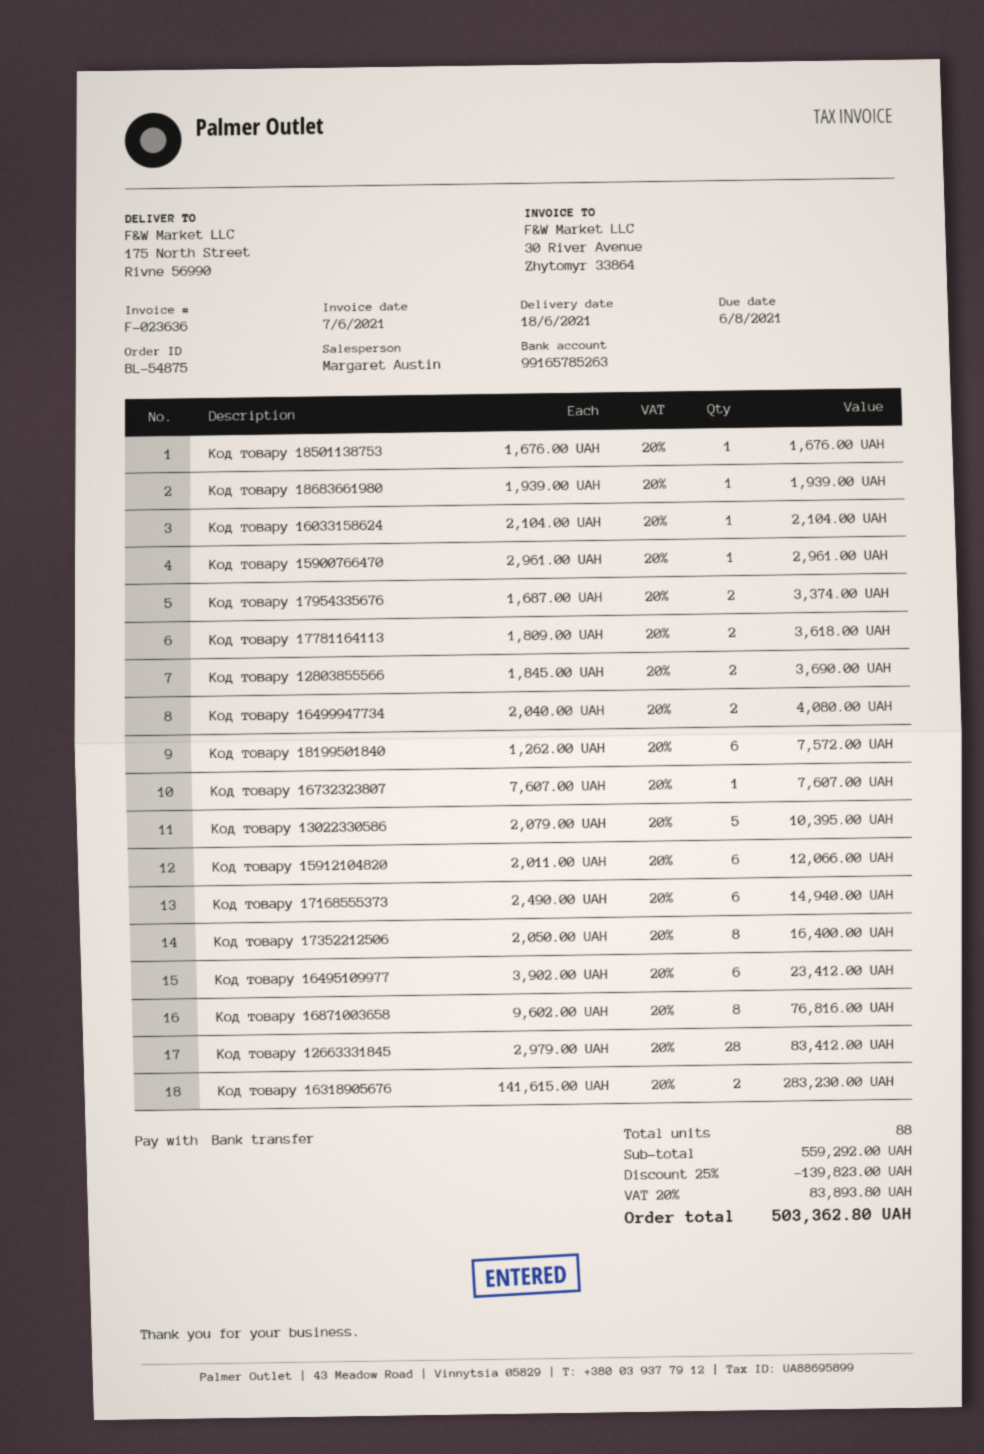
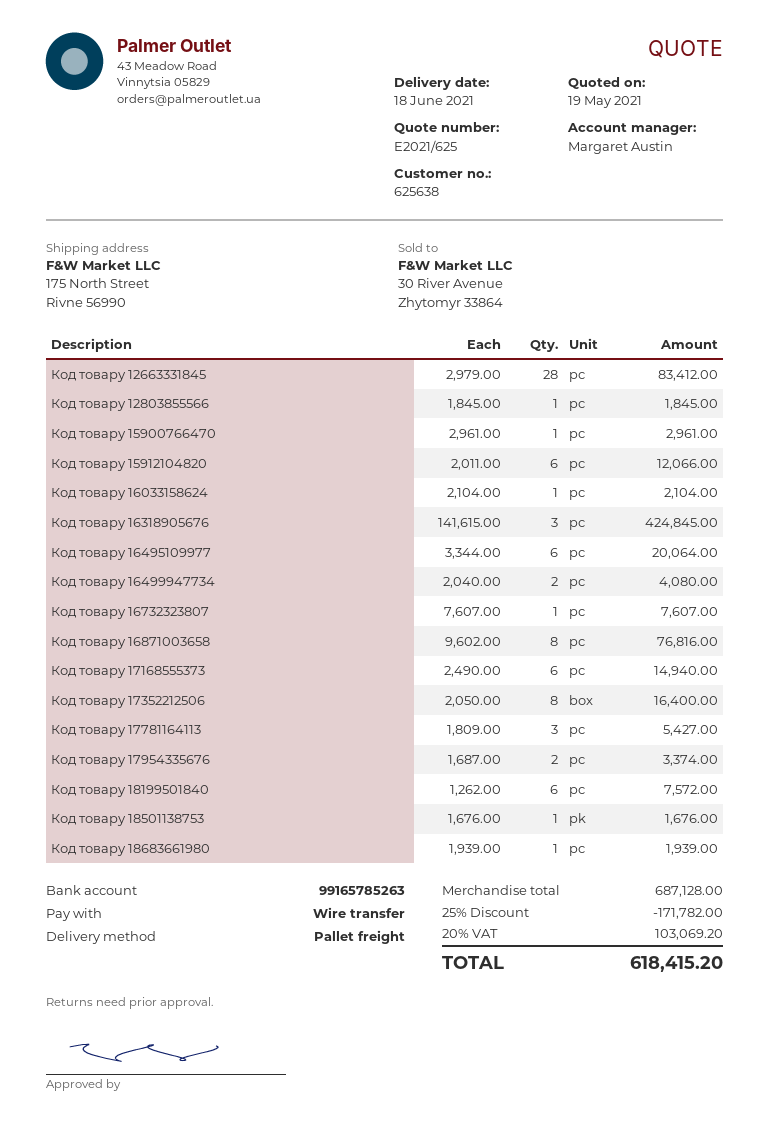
Код товару 17781164113: 2 x 1809.00 = 3618.00 -> 3 x 1809.00 = 5427.00
Код товару 12803855566: 2 x 1845.00 = 3690.00 -> 1 x 1845.00 = 1845.00
Код товару 13022330586: 5 x 2079.00 = 10395.00 -> none
Код товару 16495109977: 6 x 3902.00 = 23412.00 -> 6 x 3344.00 = 20064.00
Код товару 16318905676: 2 x 141615.00 = 283230.00 -> 3 x 141615.00 = 424845.00
subtotal: 559292.00 -> 687128.00
discount: 25% = 139823.00 -> 25% = 171782.00
tax: 20% = 83893.80 -> 20% = 103069.20
total: 503362.80 -> 618415.20

